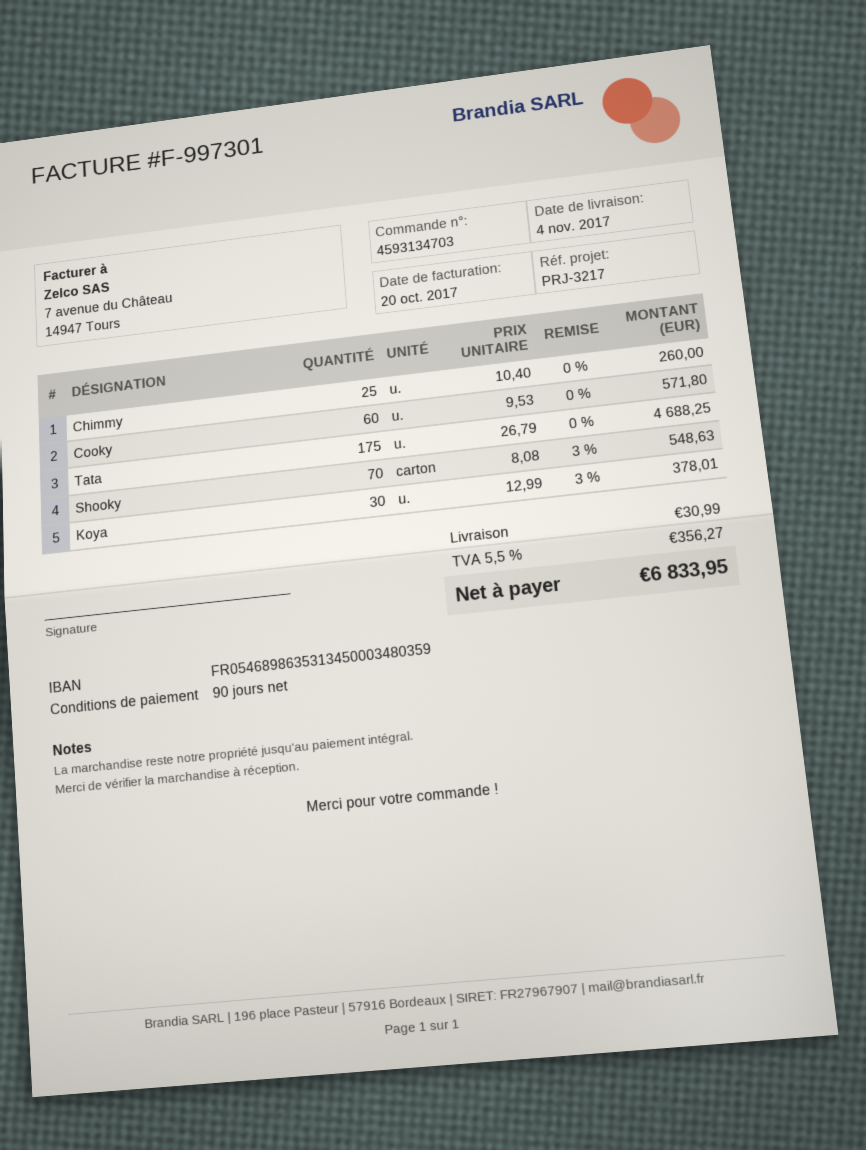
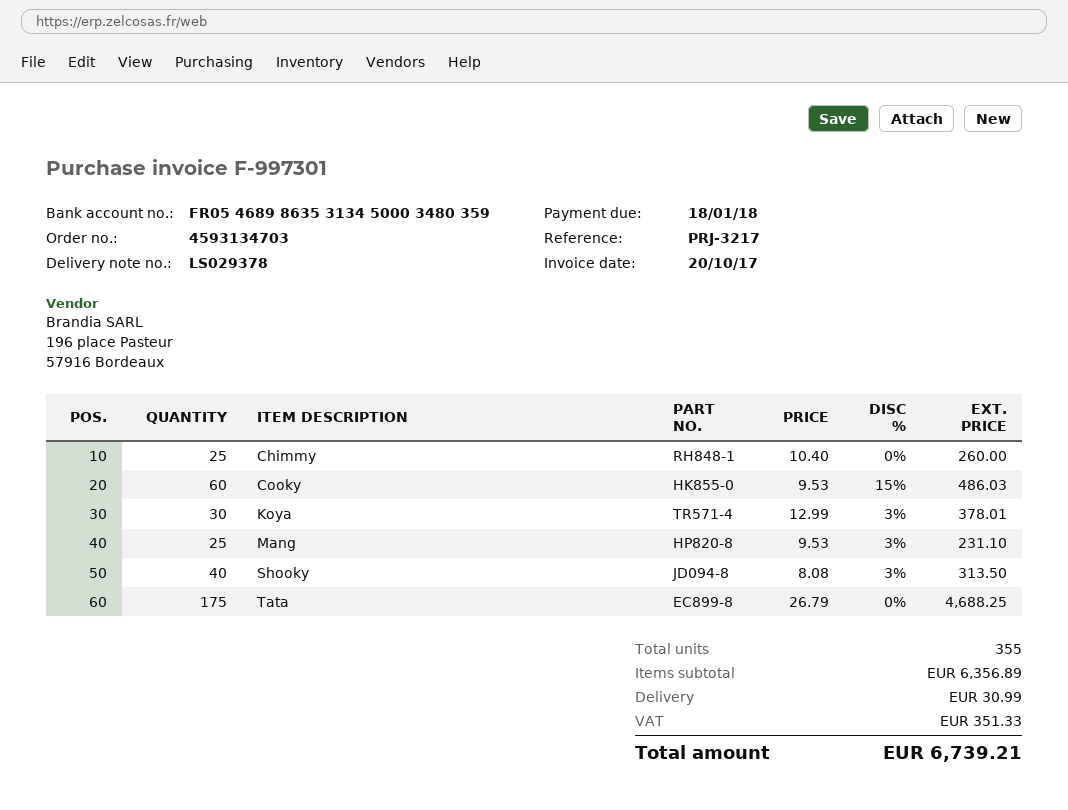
Cooky: 60 x 9.53 = 571.80 -> 60 x 9.53 - 15% = 486.03
Shooky: 70 x 8.08 - 3% = 548.63 -> 40 x 8.08 - 3% = 313.50
Mang: none -> 25 x 9.53 - 3% = 231.10
tax: 356.27 -> 351.33
total: 6833.95 -> 6739.21

